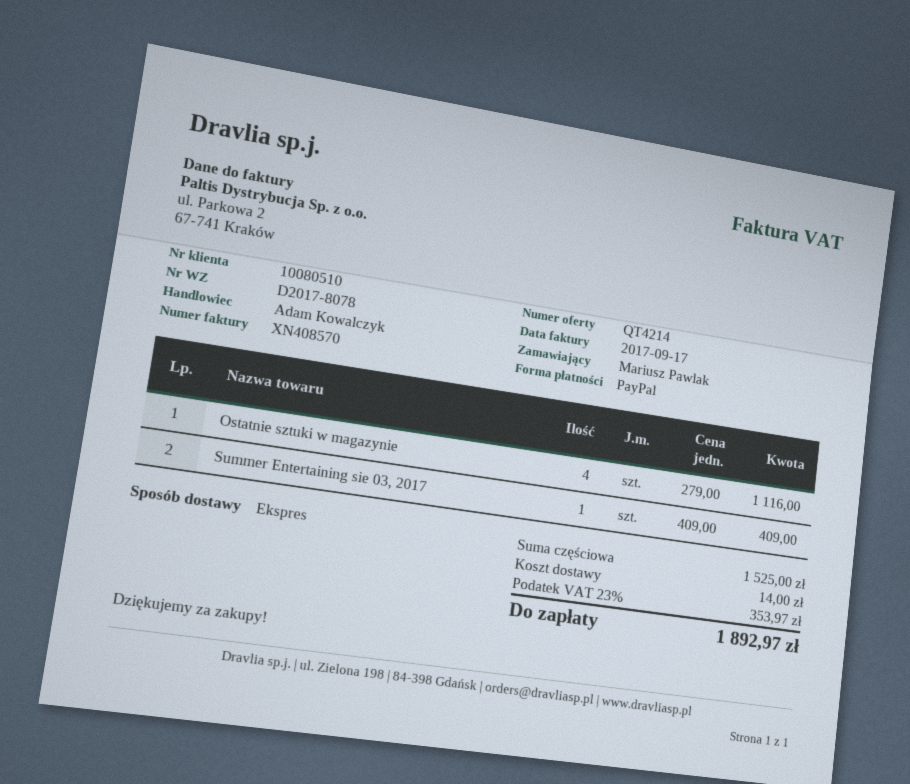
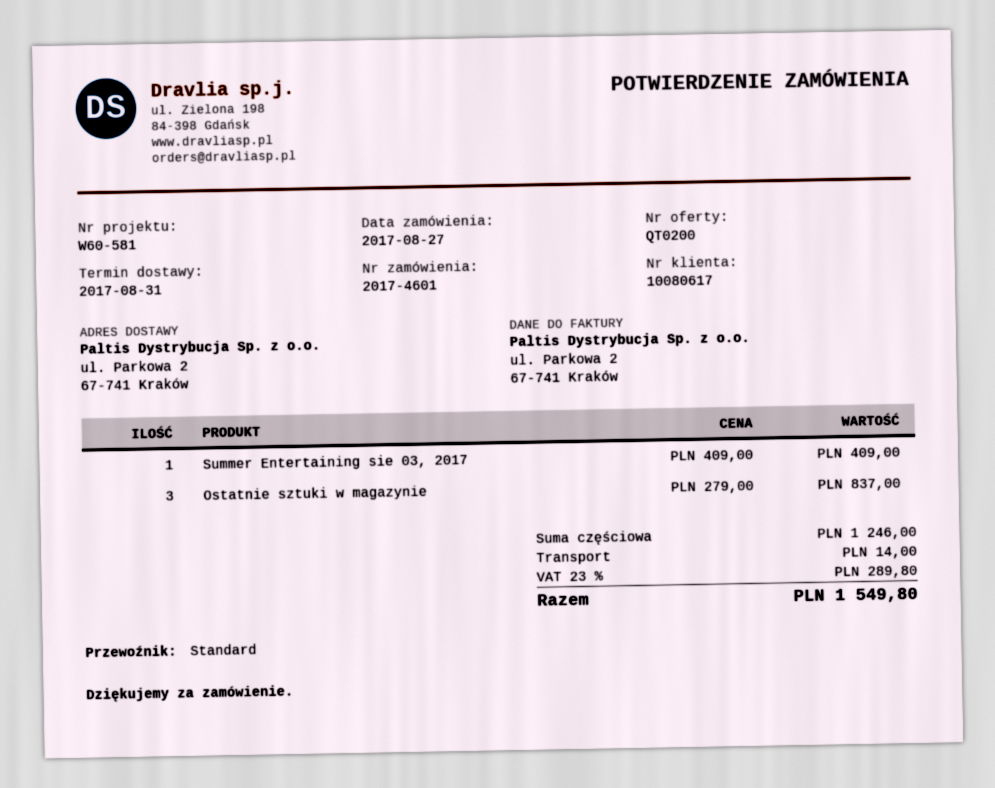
quote number: QT4214 -> QT0200
customer number: 10080510 -> 10080617
shipping method: express -> standard
Ostatnie sztuki w magazynie: 4 x 279.00 = 1116.00 -> 3 x 279.00 = 837.00
subtotal: 1525.00 -> 1246.00
tax: 23% = 353.97 -> 23% = 289.80
total: 1892.97 -> 1549.80

